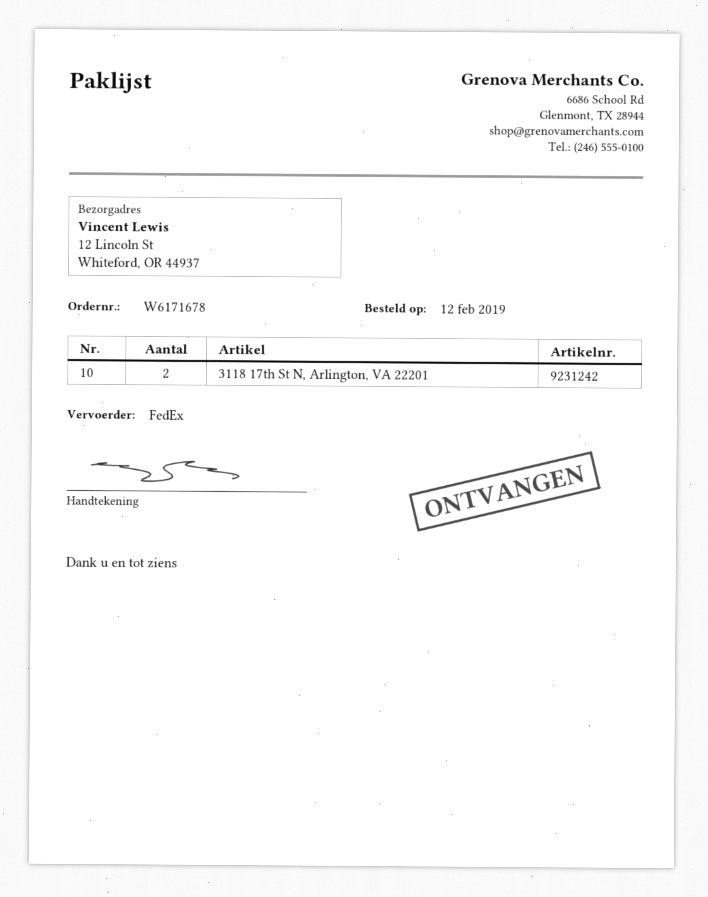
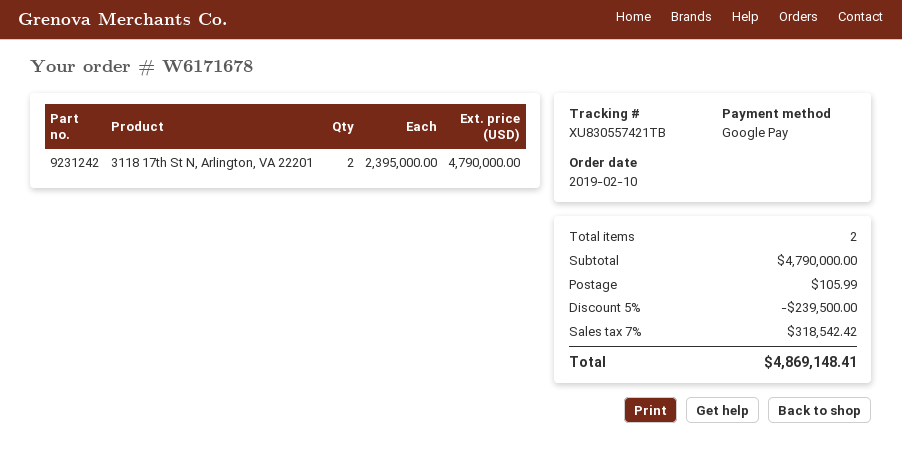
order date: 2019-02-12 -> 2019-02-10

